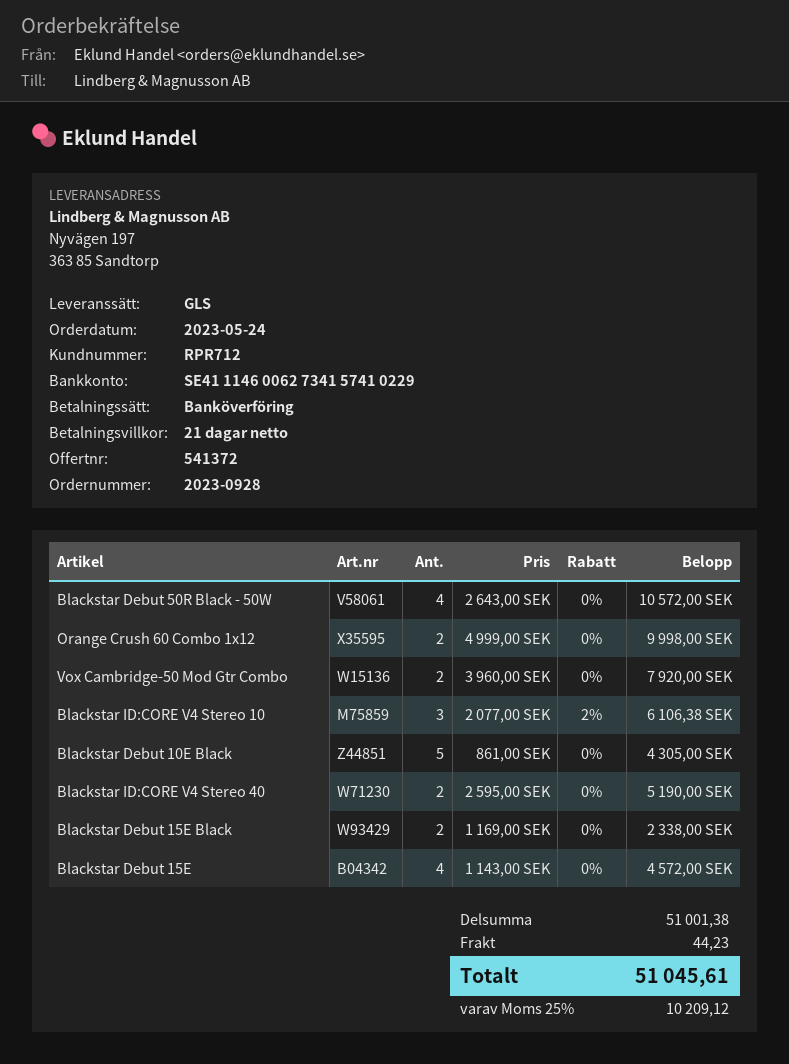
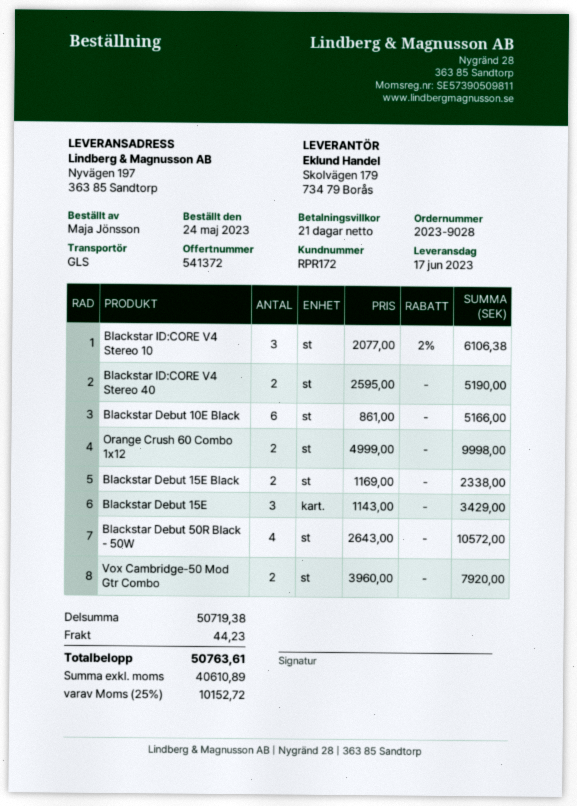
order number: 2023-0928 -> 2023-9028
customer number: RPR712 -> RPR172
Blackstar Debut 10E Black: 5 x 861.00 = 4305.00 -> 6 x 861.00 = 5166.00
Blackstar Debut 15E: 4 x 1143.00 = 4572.00 -> 3 x 1143.00 = 3429.00
subtotal: 51001.38 -> 50719.38
tax: 25% = 10209.12 -> 25% = 10152.72
total: 51045.61 -> 50763.61

